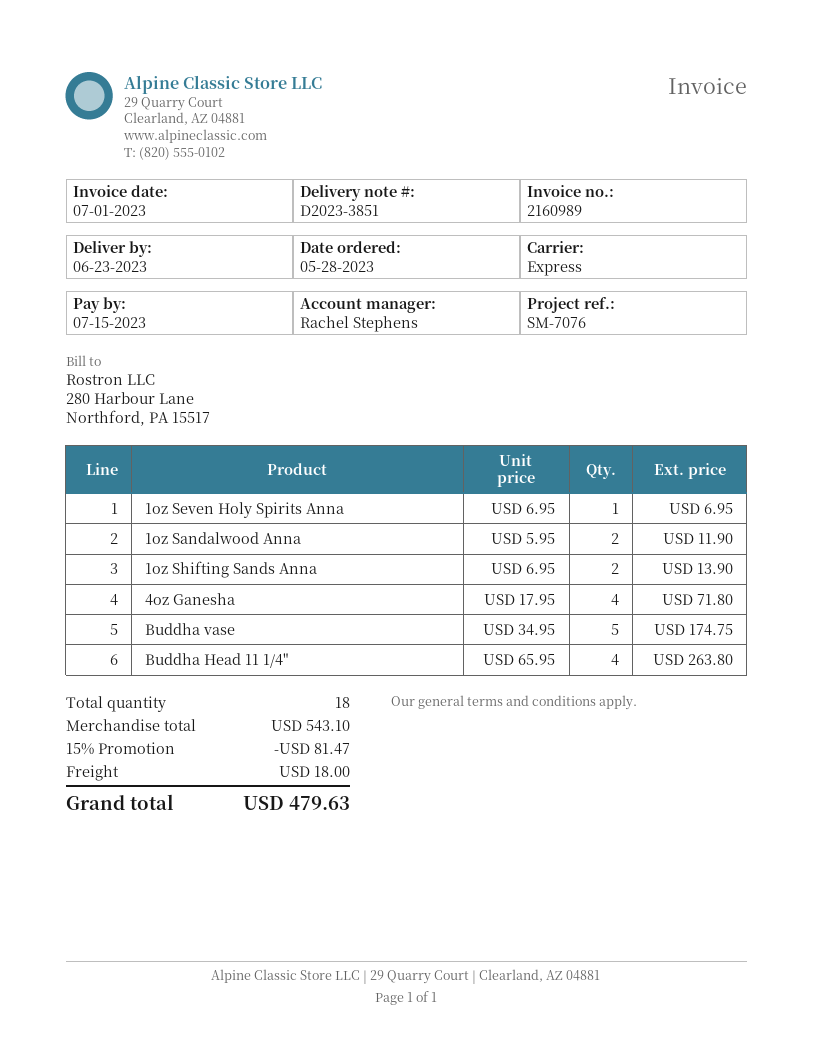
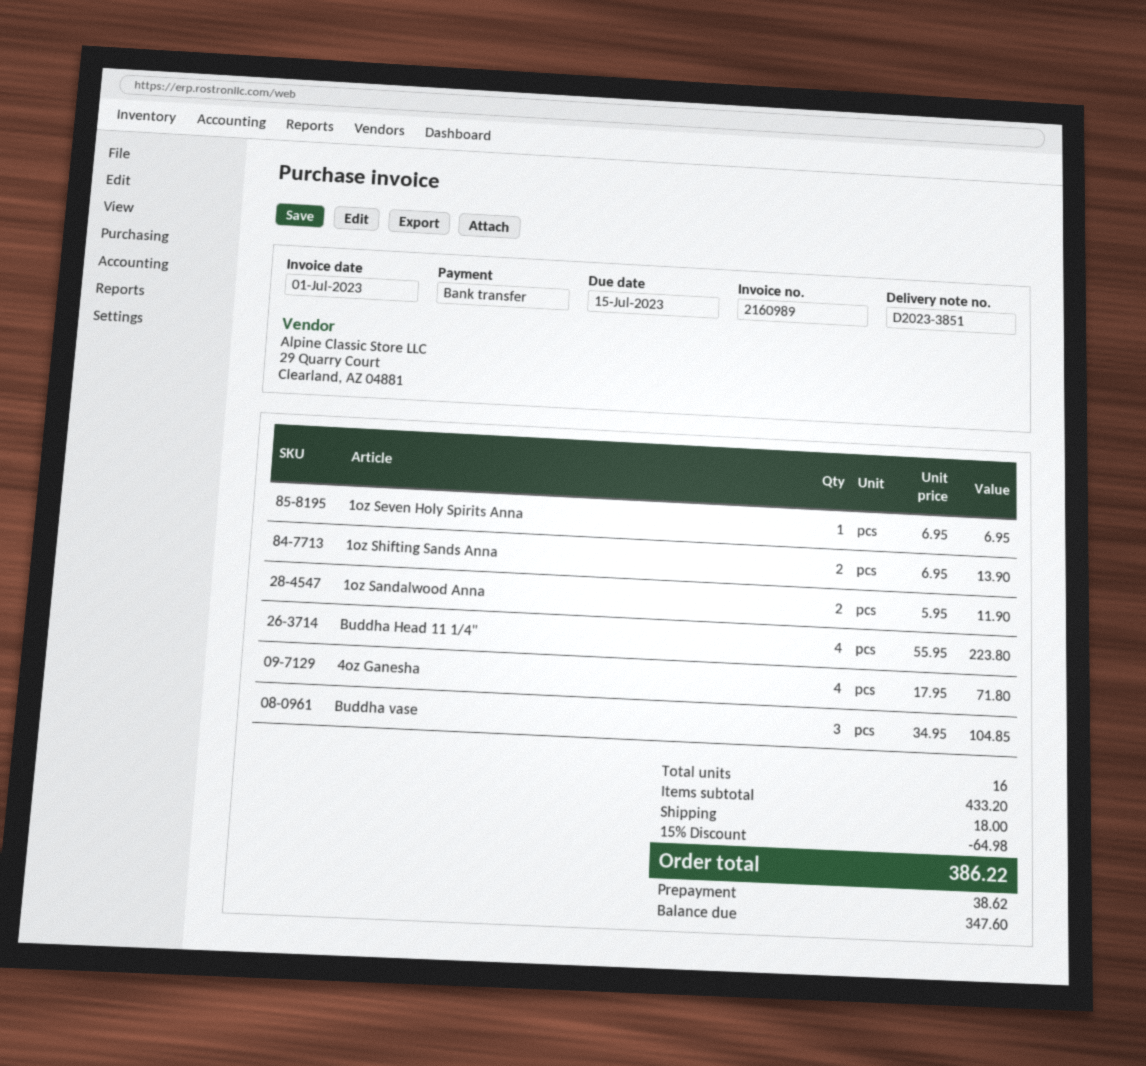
Buddha vase: 5 x 34.95 = 174.75 -> 3 x 34.95 = 104.85
Buddha Head 11 1/4": 4 x 65.95 = 263.80 -> 4 x 55.95 = 223.80
total quantity: 18 -> 16
subtotal: 543.10 -> 433.20
discount: 15% = 81.47 -> 15% = 64.98
total: 479.63 -> 386.22

